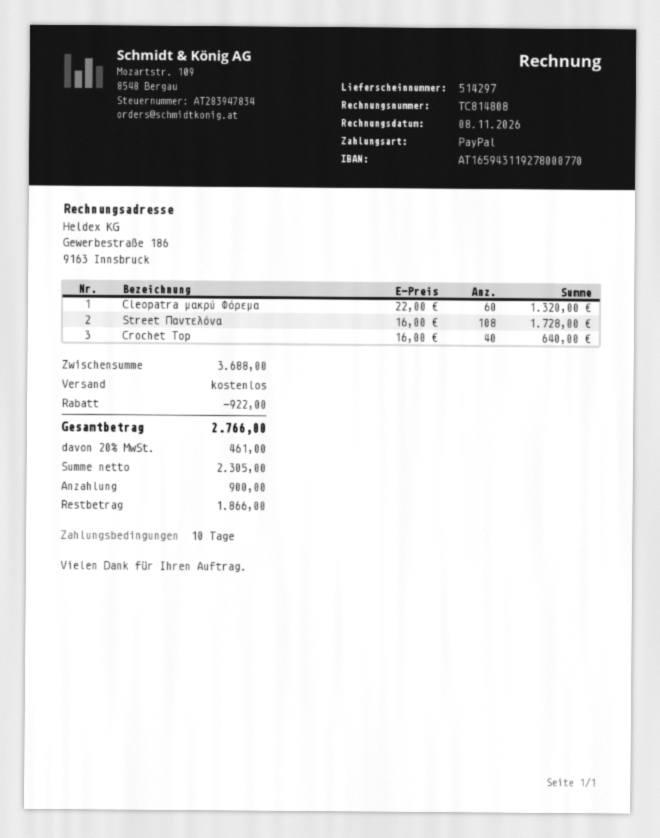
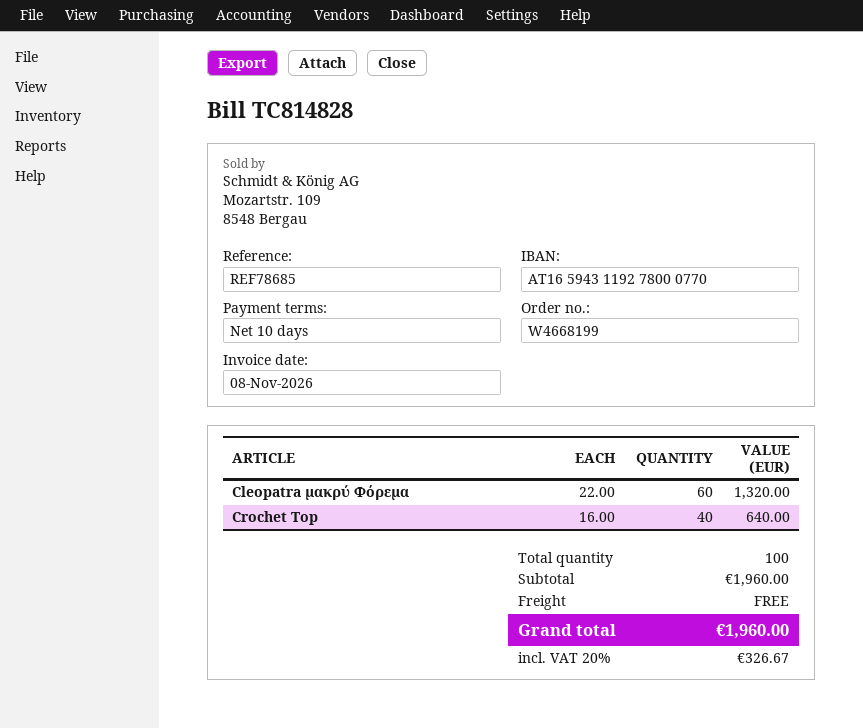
invoice number: TC814808 -> TC814828
Street Παντελόνα: 108 x 16.00 = 1728.00 -> none
subtotal: 3688.00 -> 1960.00
discount: 922.00 -> none
tax: 20% = 461.00 -> 20% = 326.67
total: 2766.00 -> 1960.00

